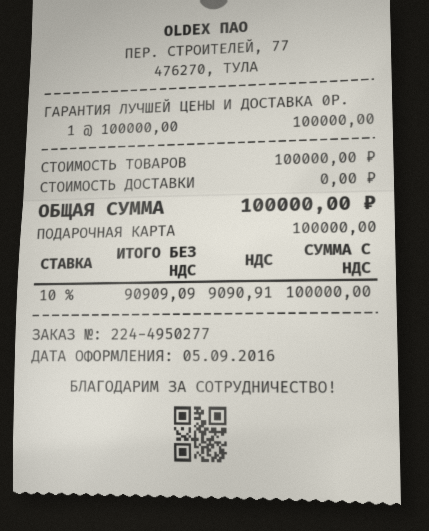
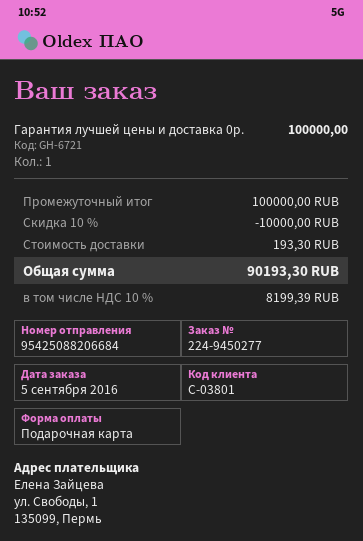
order number: 224-4950277 -> 224-9450277
discount: none -> 10% = 10000.00
shipping: 0.00 -> 193.30
tax: 10% = 9090.91 -> 10% = 8199.39
total: 100000.00 -> 90193.30

